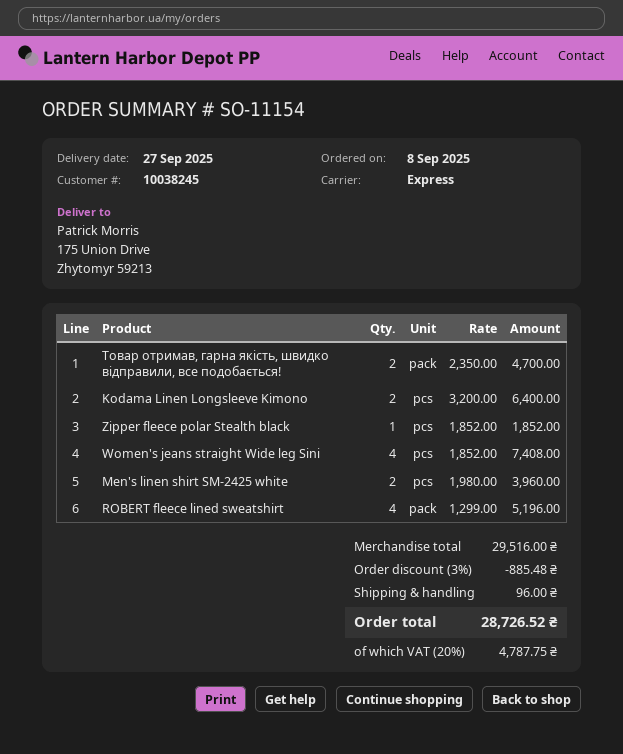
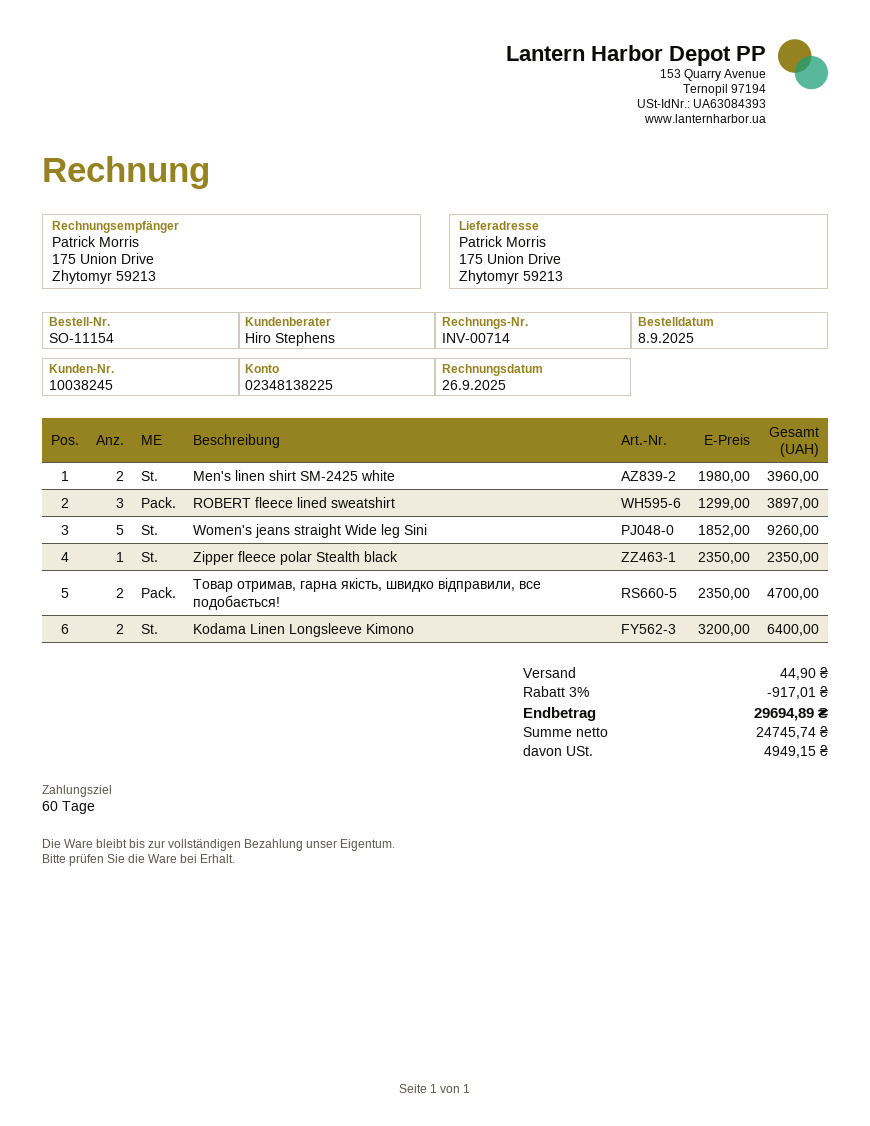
Zipper fleece polar Stealth black: 1 x 1852.00 = 1852.00 -> 1 x 2350.00 = 2350.00
Women's jeans straight Wide leg Sinі: 4 x 1852.00 = 7408.00 -> 5 x 1852.00 = 9260.00
ROBERT fleece lined sweatshirt: 4 x 1299.00 = 5196.00 -> 3 x 1299.00 = 3897.00
discount: 3% = 885.48 -> 3% = 917.01
shipping: 96.00 -> 44.90
tax: 4787.75 -> 4949.15
total: 28726.52 -> 29694.89

